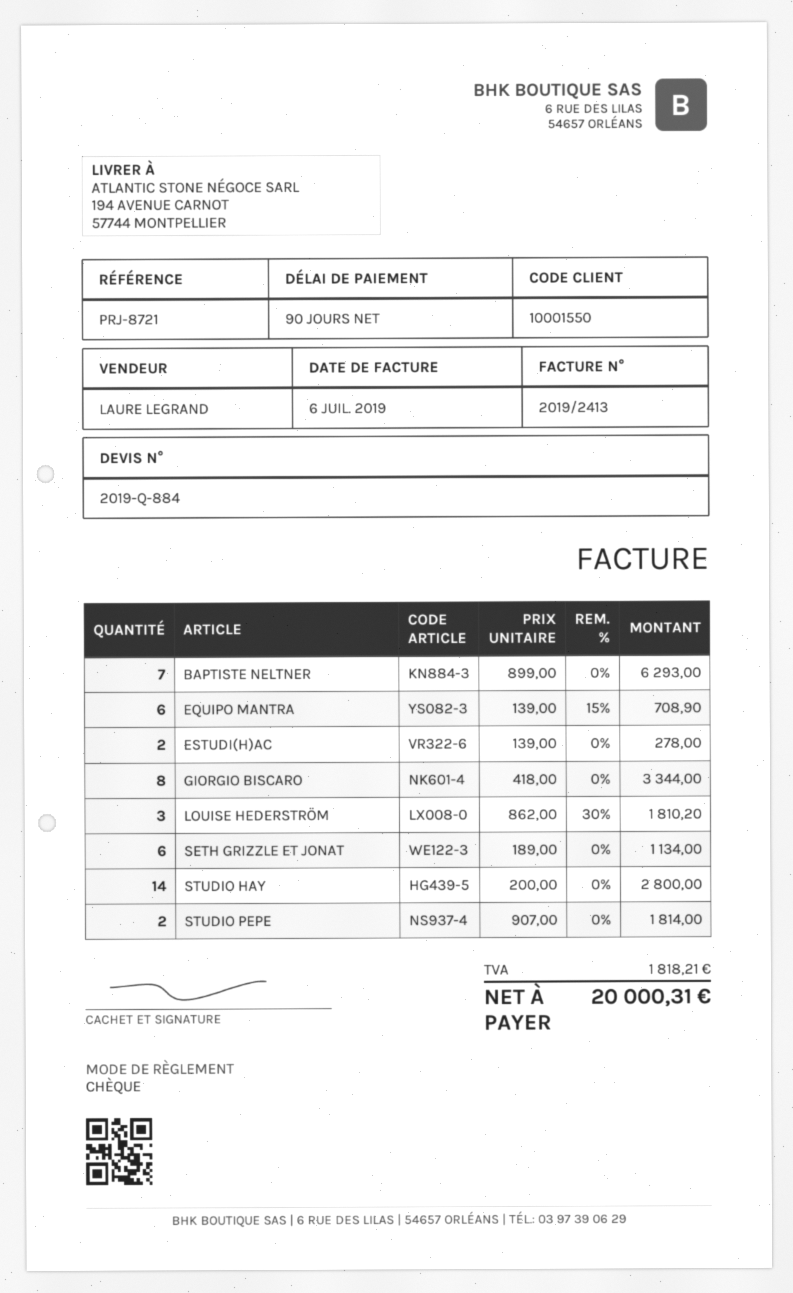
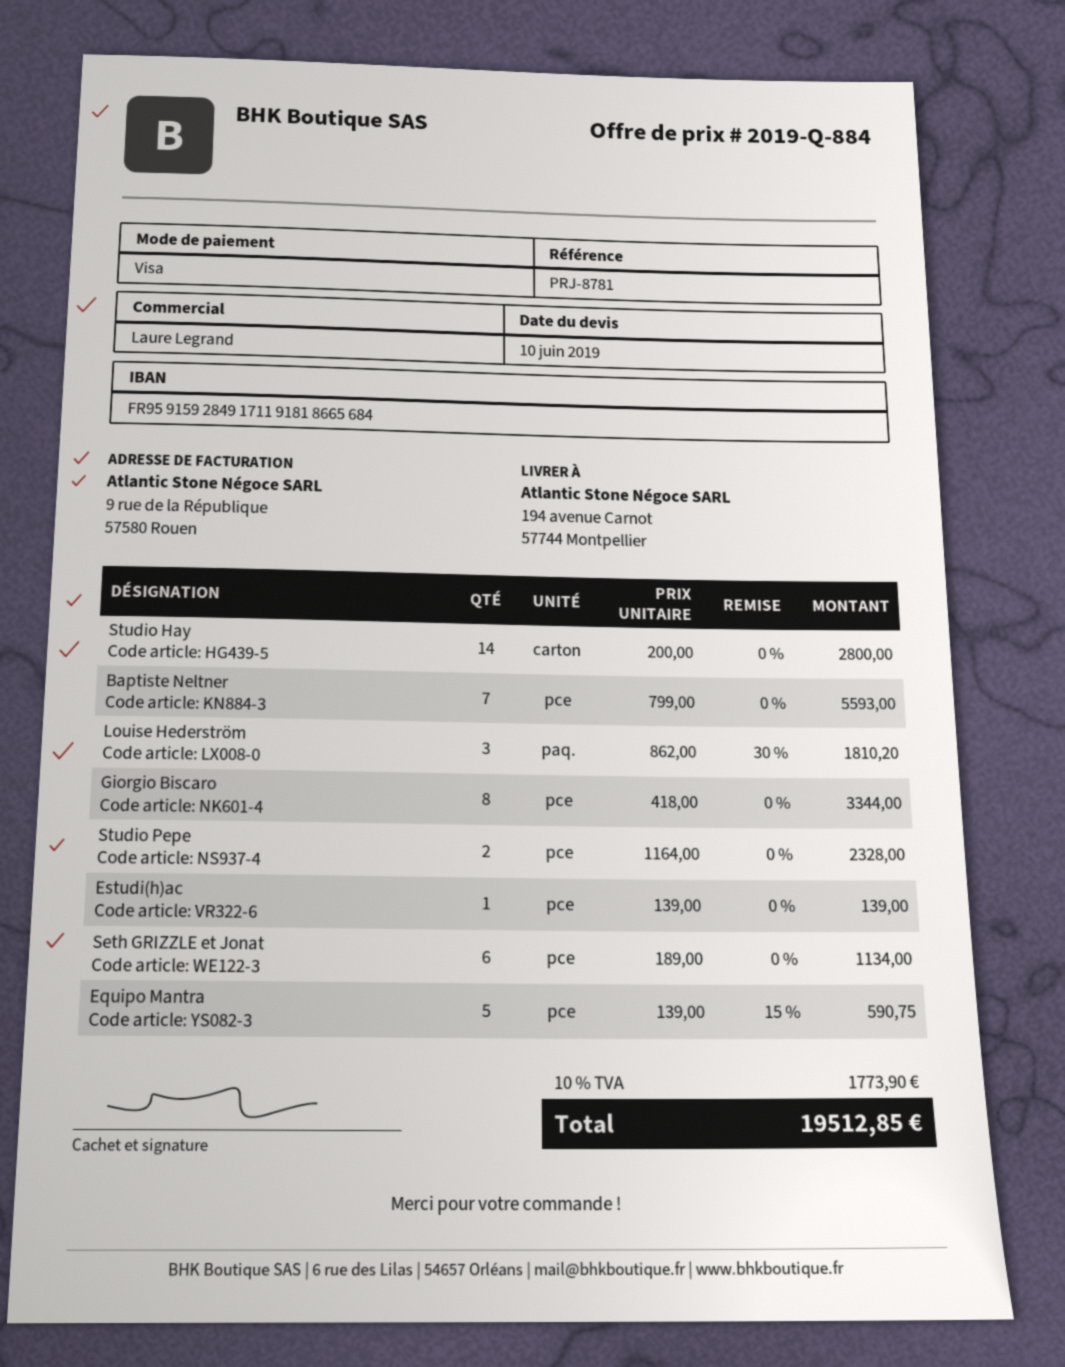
reference: PRJ-8721 -> PRJ-8781
payment method: cheque -> Visa
BAPTISTE NELTNER: 7 x 899.00 = 6293.00 -> 7 x 799.00 = 5593.00
EQUIPO MANTRA: 6 x 139.00 - 15% = 708.90 -> 5 x 139.00 - 15% = 590.75
ESTUDI(H)AC: 2 x 139.00 = 278.00 -> 1 x 139.00 = 139.00
STUDIO PEPE: 2 x 907.00 = 1814.00 -> 2 x 1164.00 = 2328.00
tax: 1818.21 -> 1773.90
total: 20000.31 -> 19512.85

